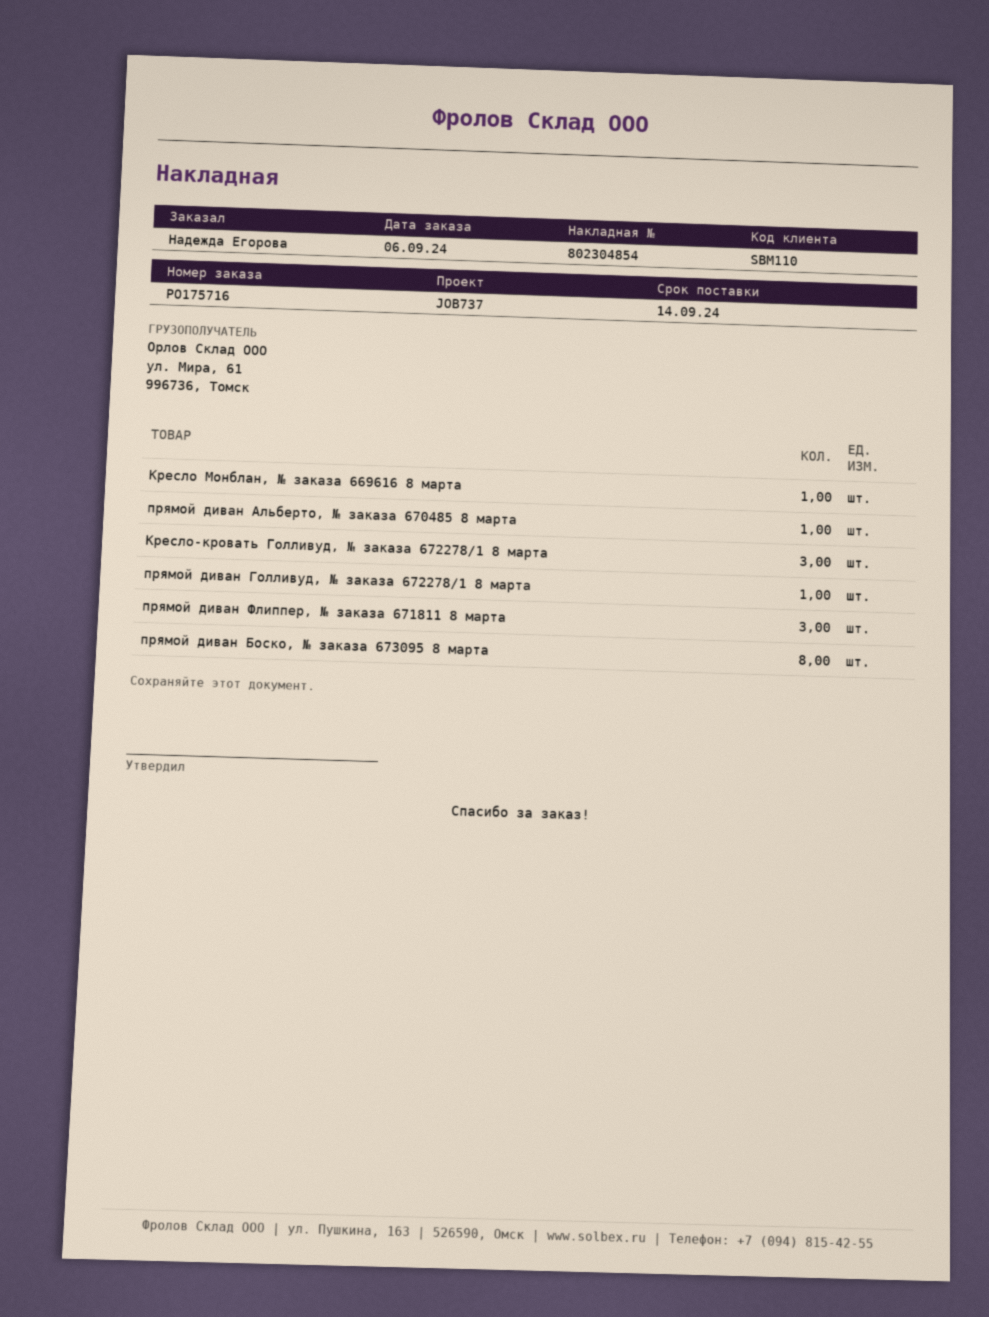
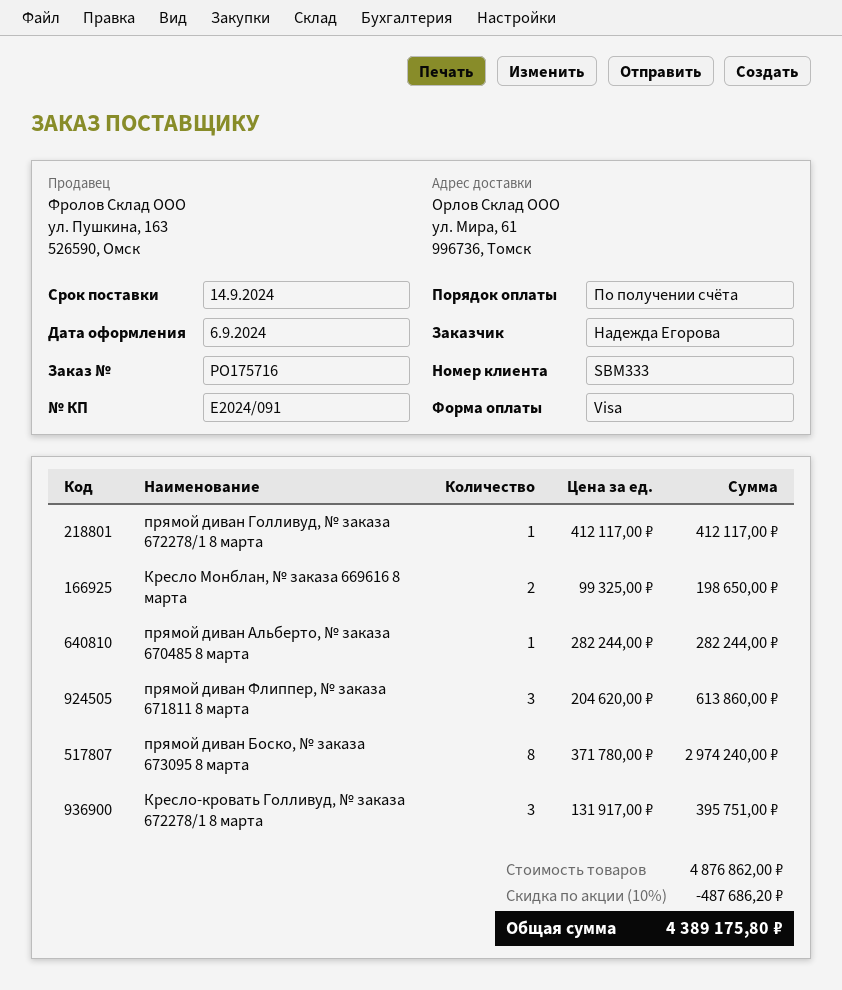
customer number: SBM110 -> SBM333
Кресло Монблан, № заказа 669616 8 марта: 1 -> 2

